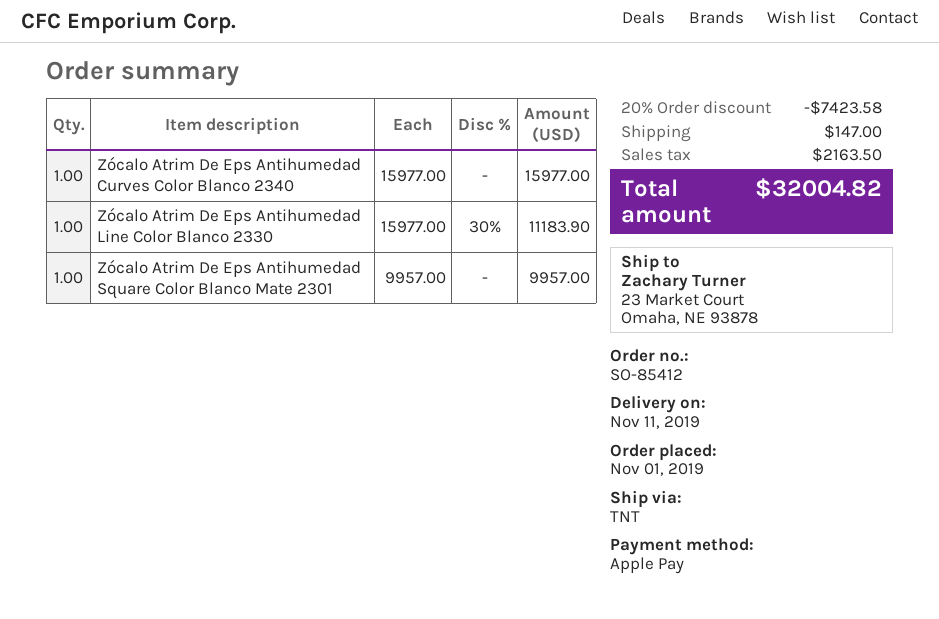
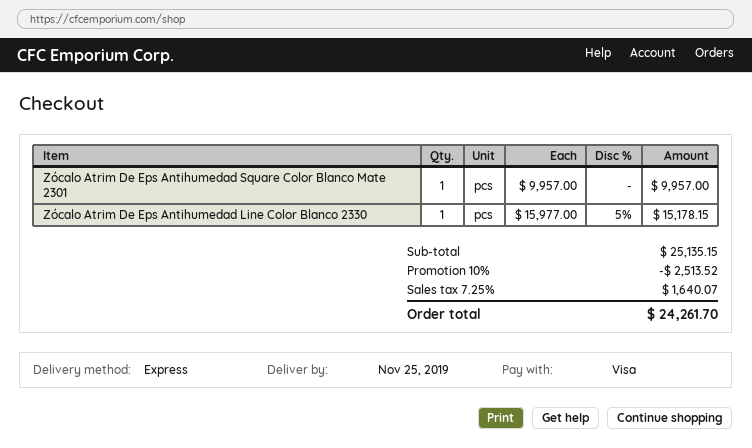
delivery date: 2019-11-11 -> 2019-11-25
payment method: Apple Pay -> Visa
shipping method: TNT -> express
Zócalo Atrim De Eps Antihumedad Curves Color Blanco 2340: 1 x 15977.00 = 15977.00 -> none
Zócalo Atrim De Eps Antihumedad Line Color Blanco 2330: 1 x 15977.00 - 30% = 11183.90 -> 1 x 15977.00 - 5% = 15178.15
discount: 20% = 7423.58 -> 10% = 2513.52
shipping: 147.00 -> none
tax: 2163.50 -> 1640.07
total: 32004.82 -> 24261.70

